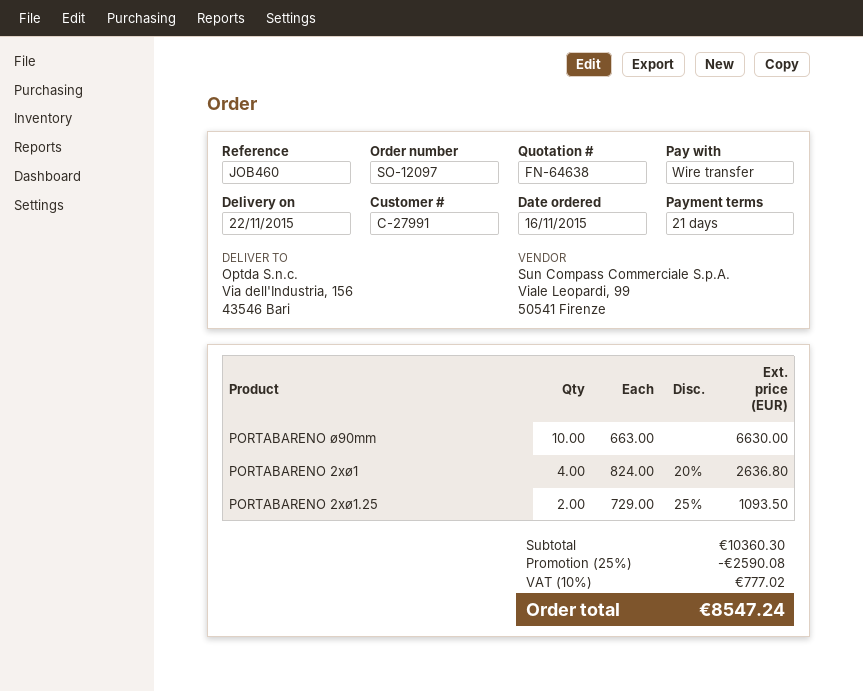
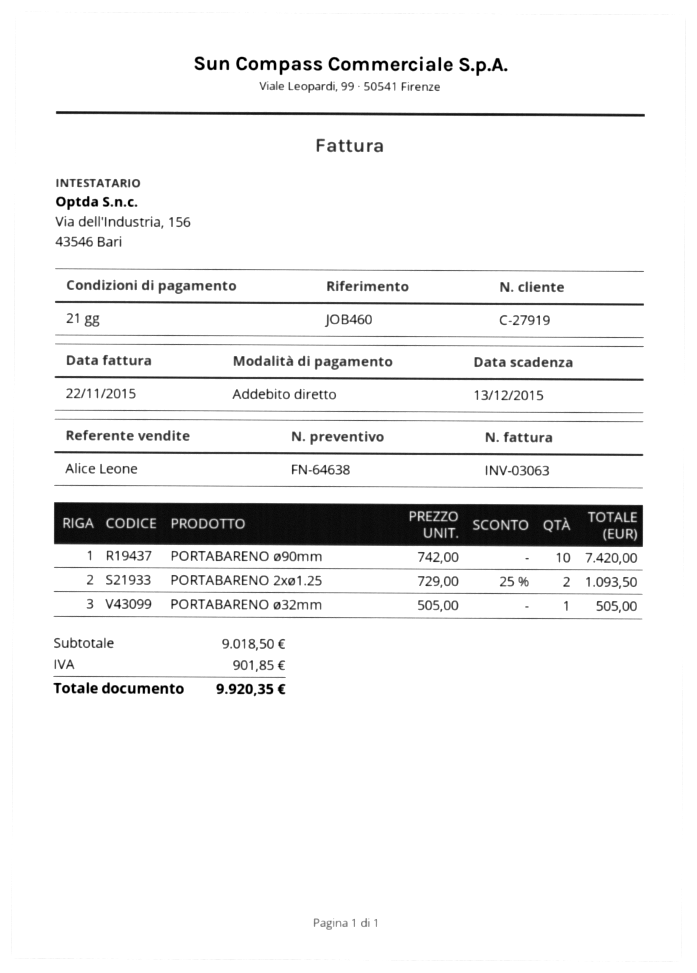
customer number: C-27991 -> C-27919
payment method: bank transfer -> direct debit
PORTABARENO ø90mm: 10 x 663.00 = 6630.00 -> 10 x 742.00 = 7420.00
PORTABARENO 2xø1: 4 x 824.00 - 20% = 2636.80 -> none
PORTABARENO ø32mm: none -> 1 x 505.00 = 505.00
subtotal: 10360.30 -> 9018.50
discount: 25% = 2590.08 -> none
tax: 777.02 -> 901.85
total: 8547.24 -> 9920.35

